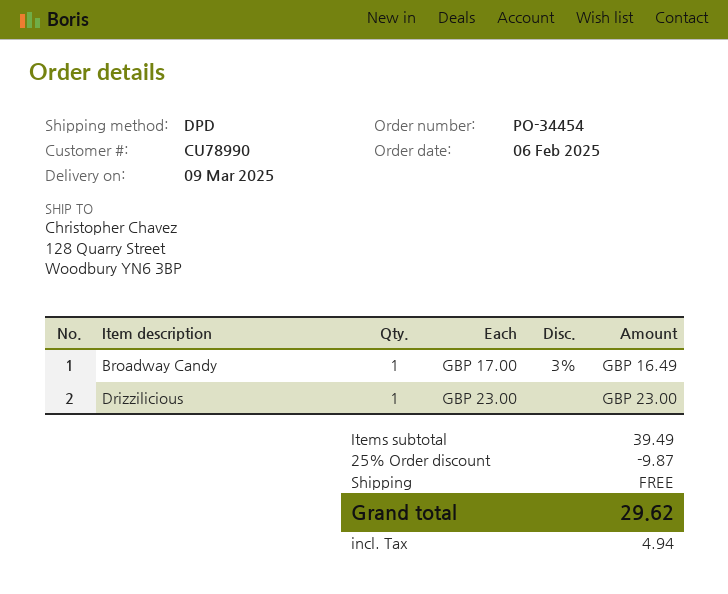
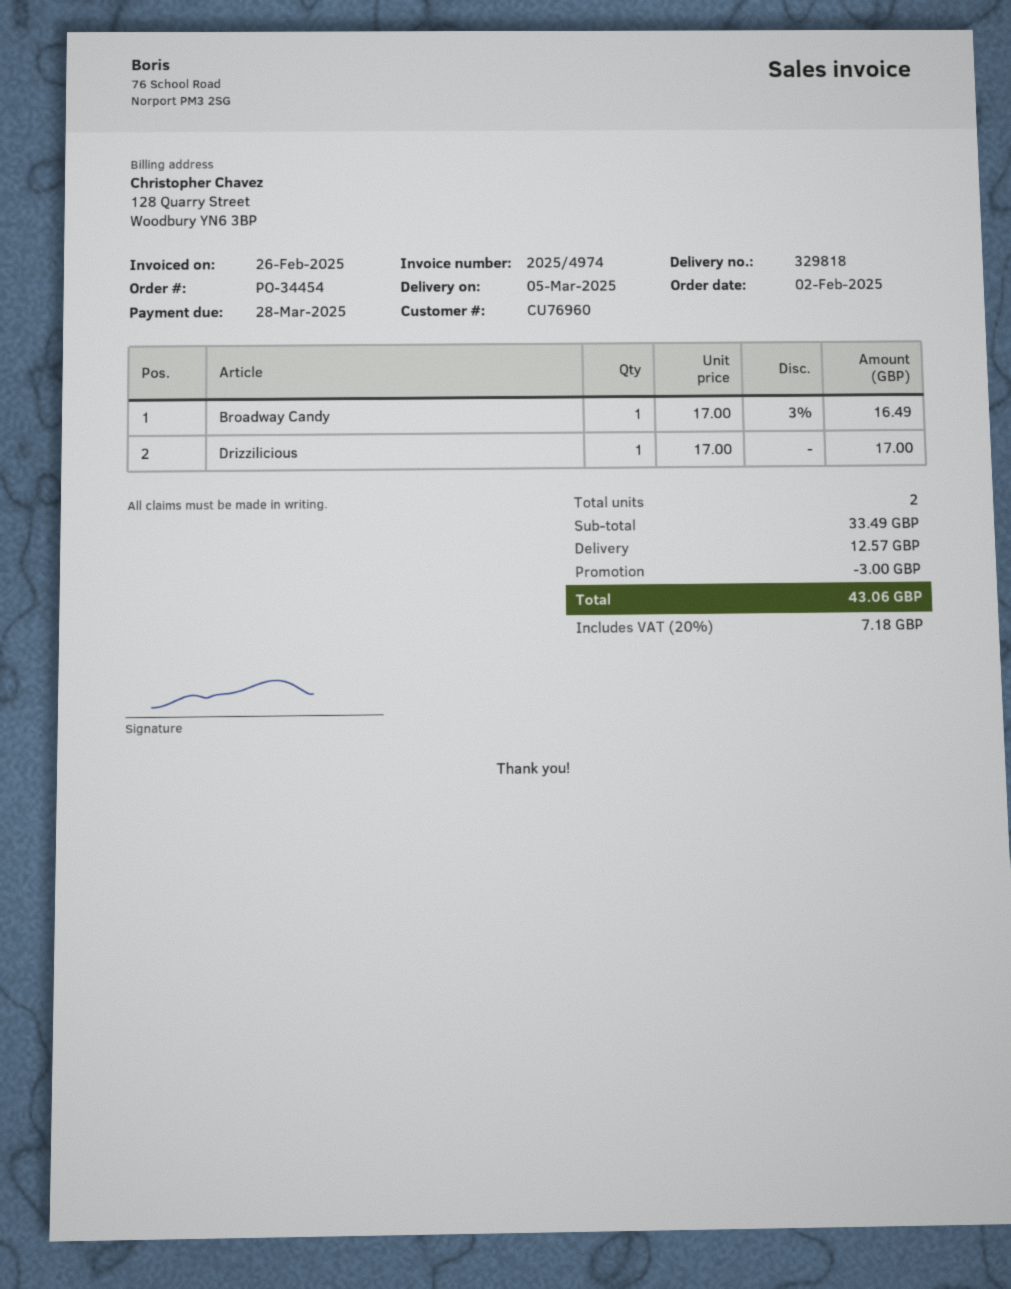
order date: 2025-02-06 -> 2025-02-02
delivery date: 2025-03-09 -> 2025-03-05
customer number: CU78990 -> CU76960
Drizzilicious: 1 x 23.00 = 23.00 -> 1 x 17.00 = 17.00
subtotal: 39.49 -> 33.49
discount: 9.87 -> 3.00
shipping: 0.00 -> 12.57
tax: 4.94 -> 7.18
total: 29.62 -> 43.06

